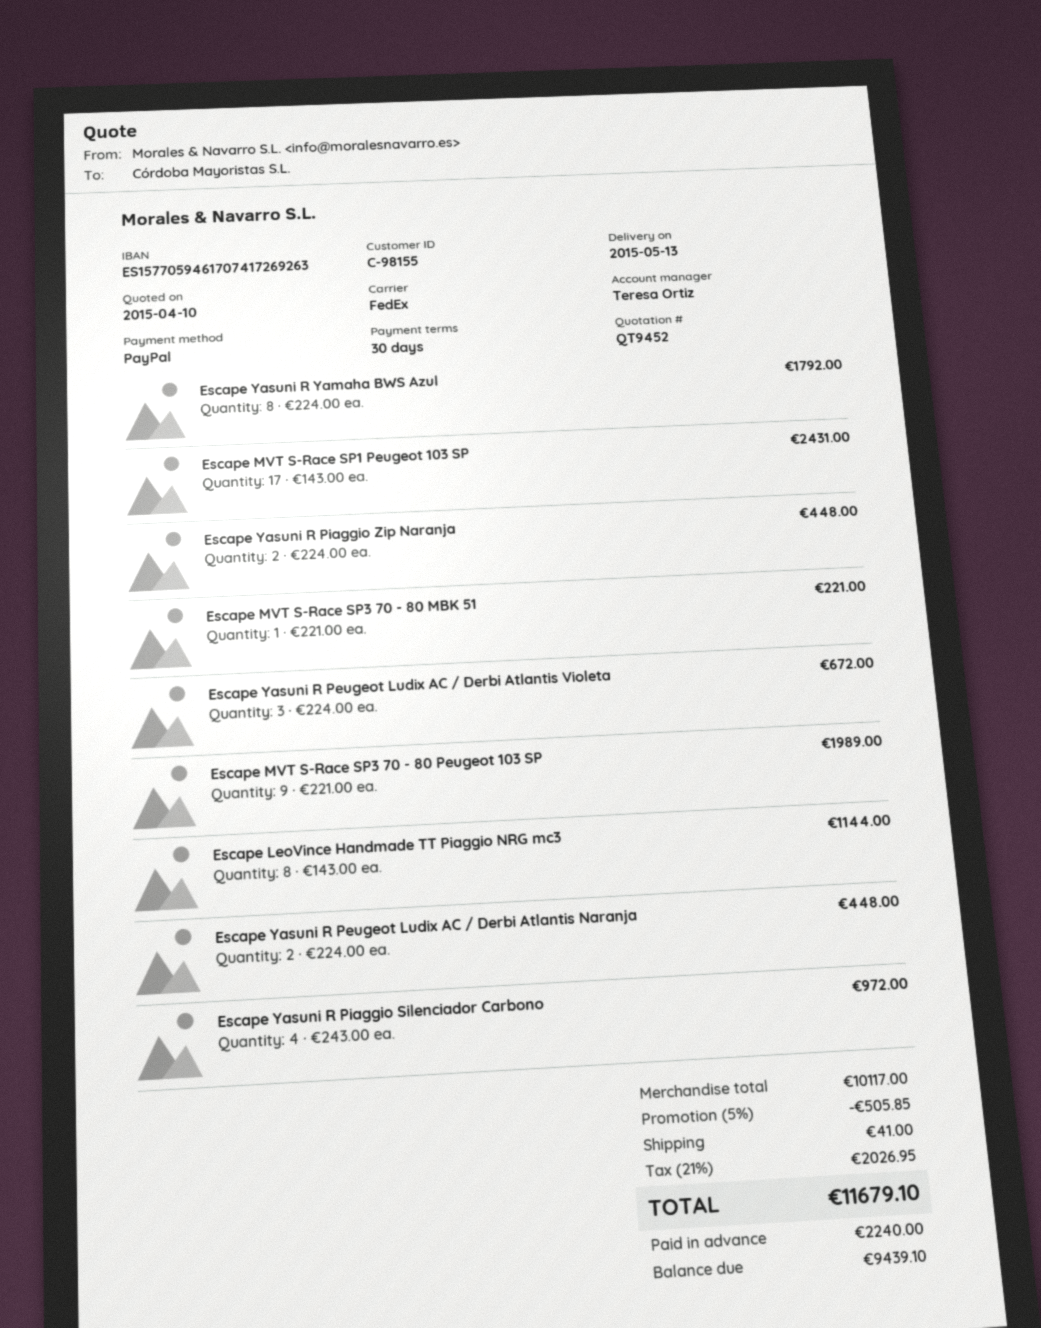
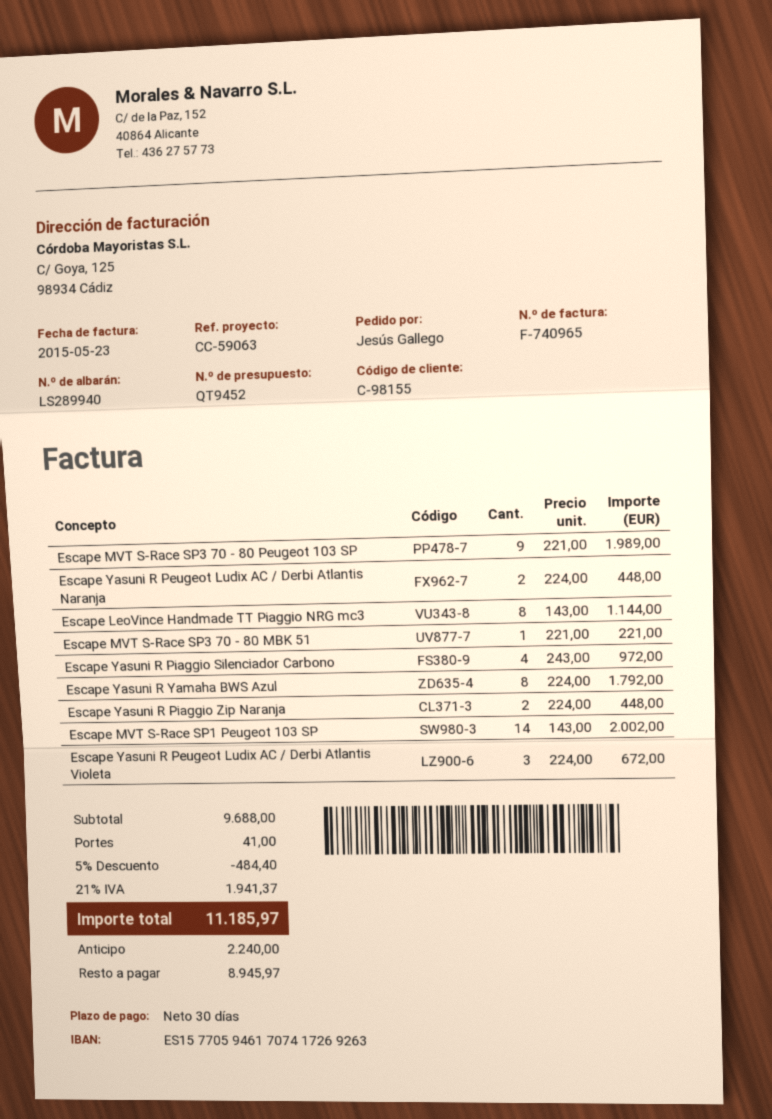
Escape MVT S-Race SP1 Peugeot 103 SP: 17 x 143.00 = 2431.00 -> 14 x 143.00 = 2002.00
subtotal: 10117.00 -> 9688.00
discount: 5% = 505.85 -> 5% = 484.40
tax: 21% = 2026.95 -> 21% = 1941.37
total: 11679.10 -> 11185.97
balance: 9439.10 -> 8945.97

